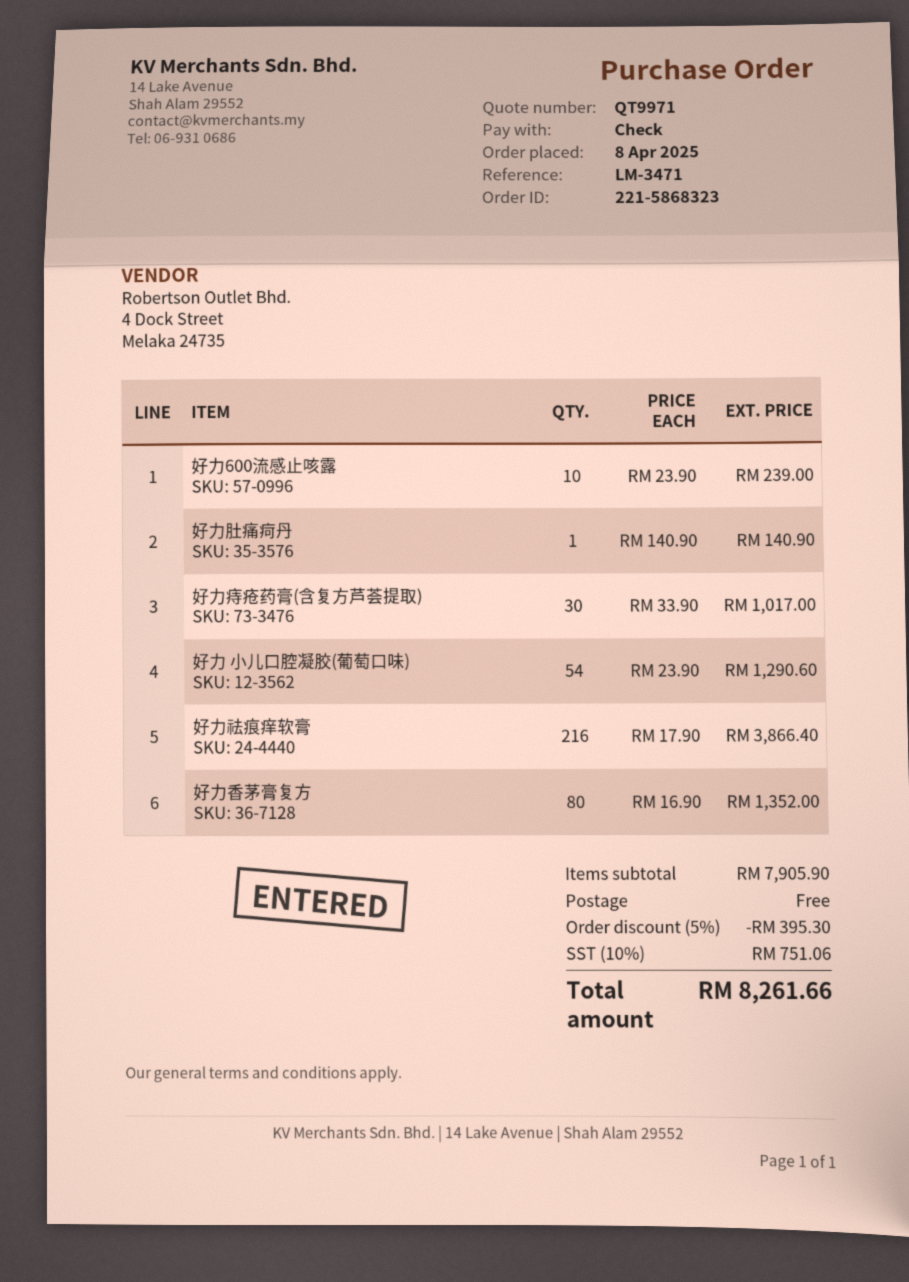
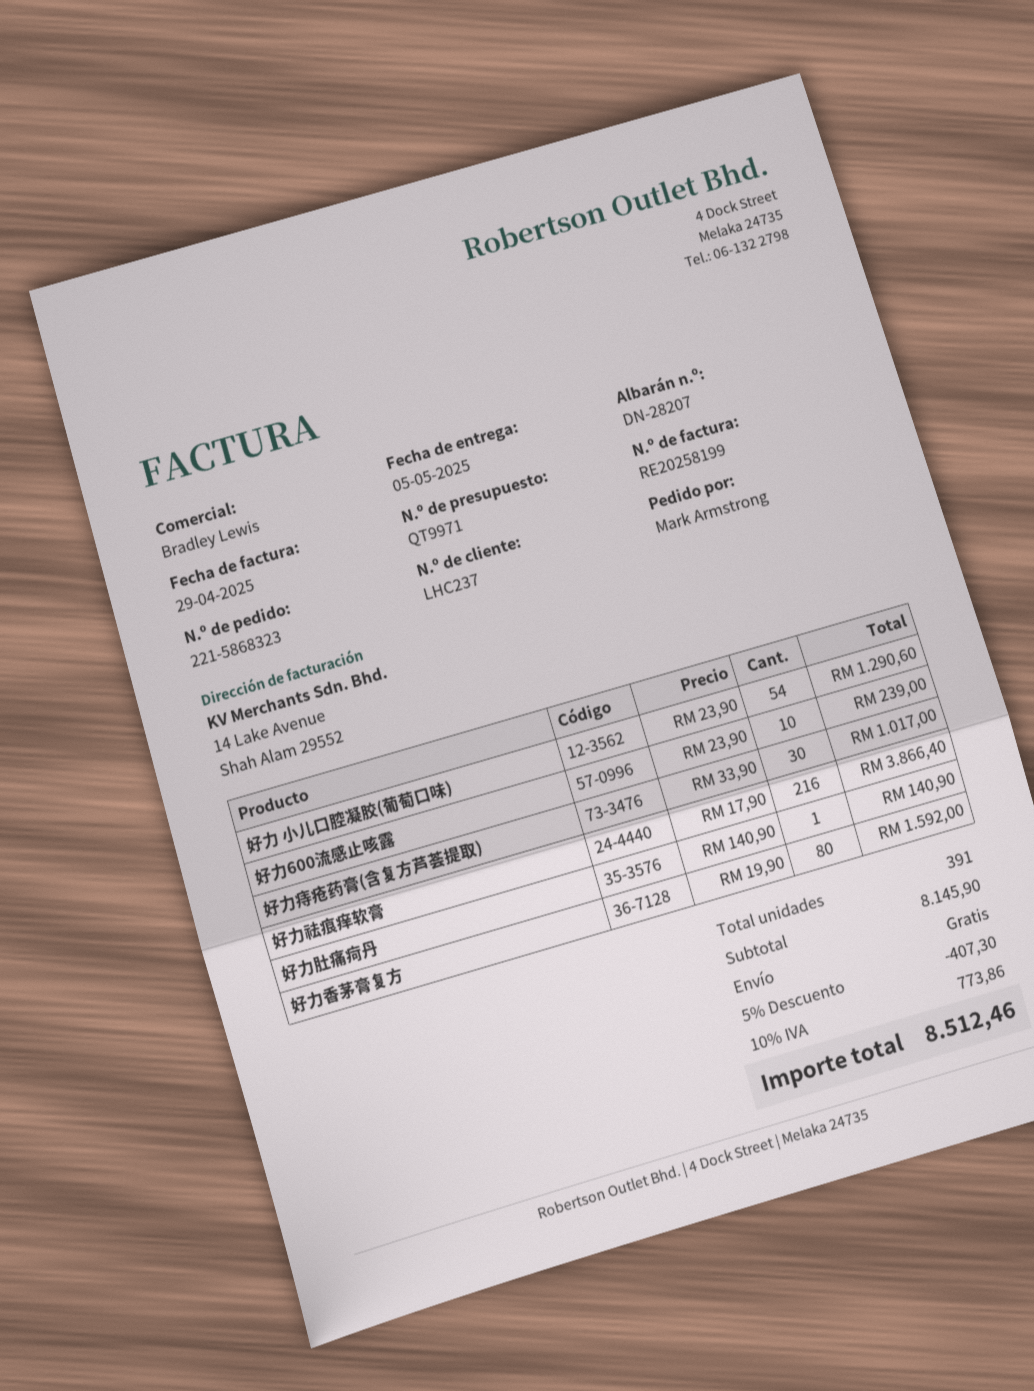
好力香茅膏复方: 80 x 16.90 = 1352.00 -> 80 x 19.90 = 1592.00
subtotal: 7905.90 -> 8145.90
discount: 5% = 395.30 -> 5% = 407.30
tax: 10% = 751.06 -> 10% = 773.86
total: 8261.66 -> 8512.46

